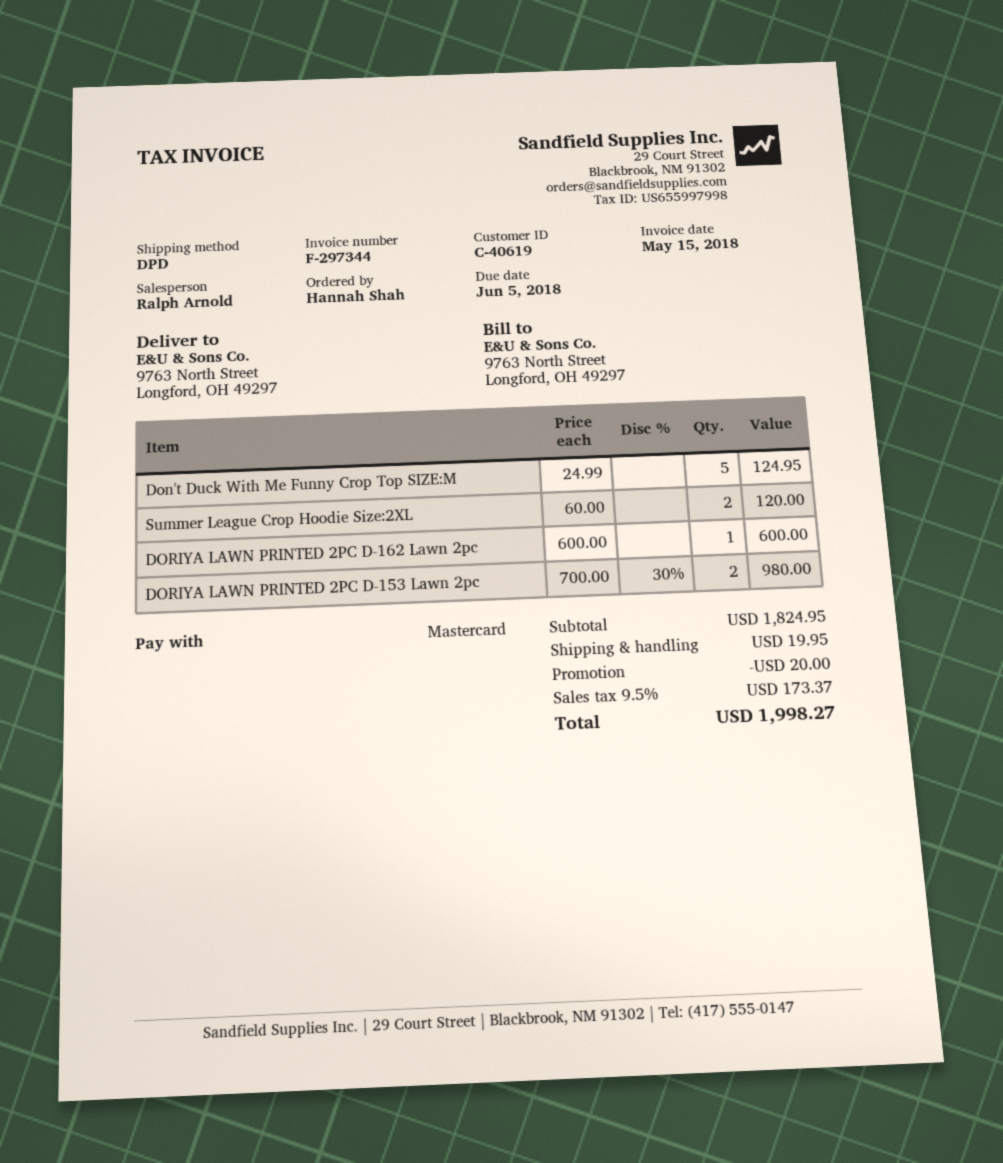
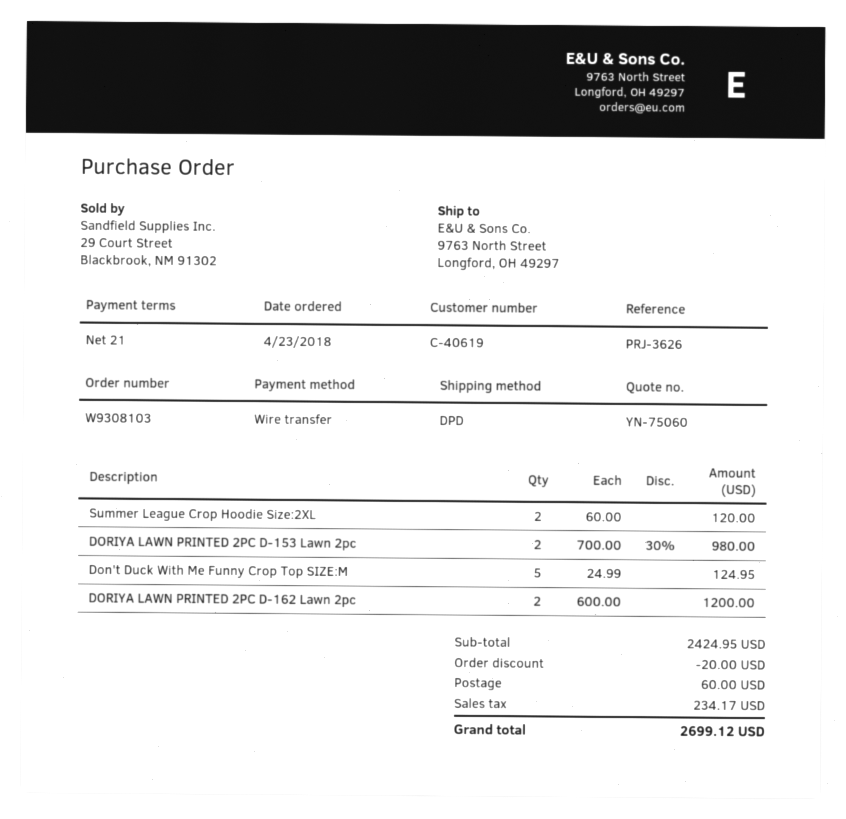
payment method: Mastercard -> bank transfer
DORIYA LAWN PRINTED 2PC D-162 Lawn 2pc: 1 x 600.00 = 600.00 -> 2 x 600.00 = 1200.00
subtotal: 1824.95 -> 2424.95
shipping: 19.95 -> 60.00
tax: 173.37 -> 234.17
total: 1998.27 -> 2699.12

